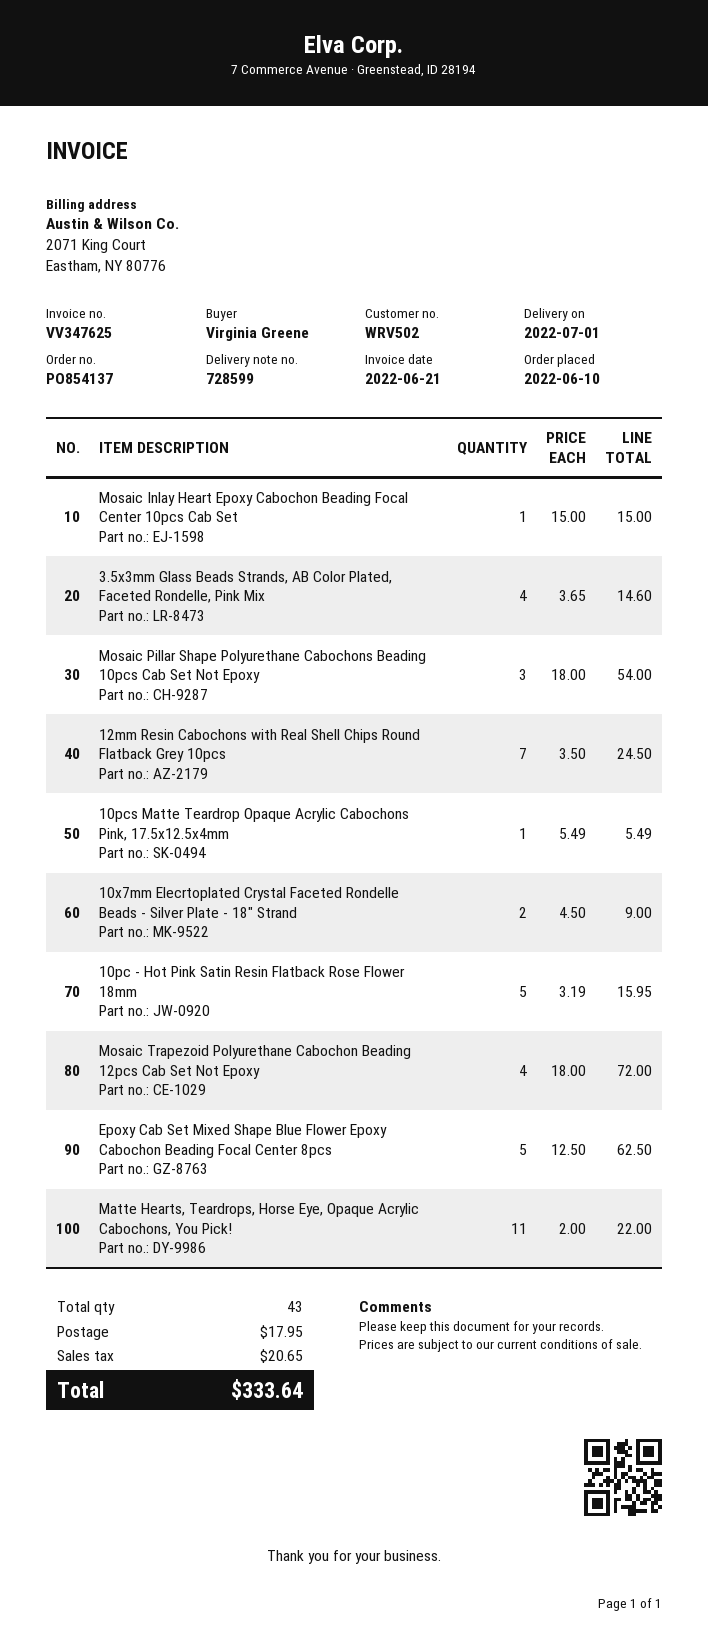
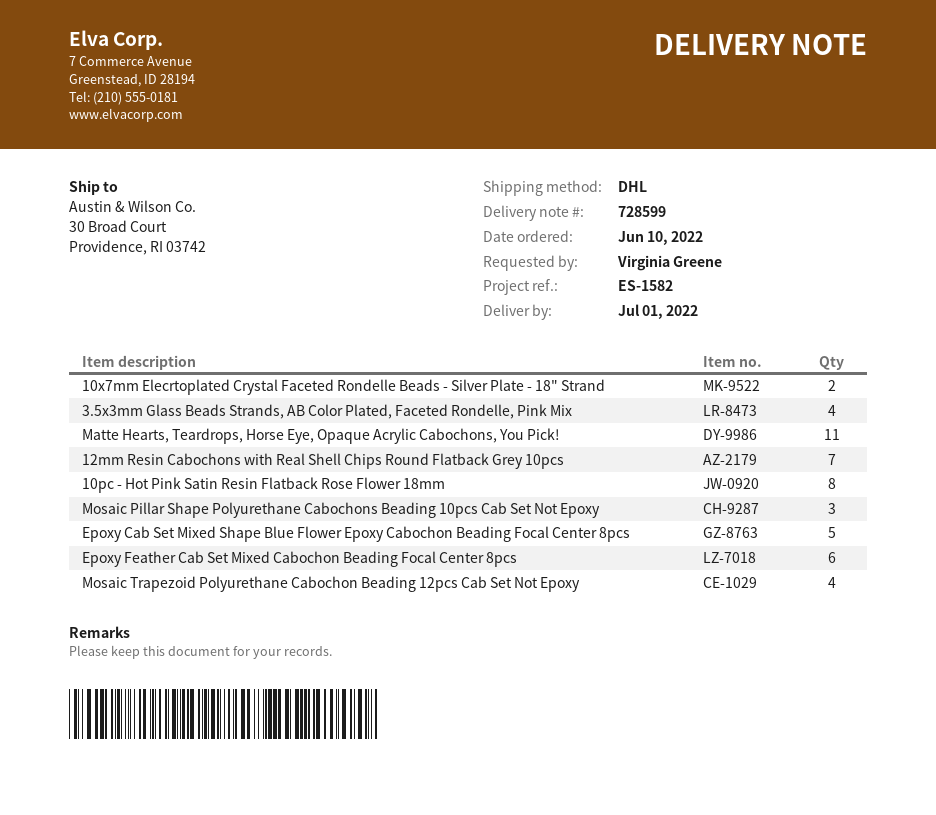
Mosaic Inlay Heart Epoxy Cabochon Beading Focal Center 10pcs Cab Set: 1 -> none
10pcs Matte Teardrop Opaque Acrylic Cabochons Pink, 17.5x12.5x4mm: 1 -> none
10pc - Hot Pink Satin Resin Flatback Rose Flower 18mm: 5 -> 8
Epoxy Feather Cab Set Mixed Cabochon Beading Focal Center 8pcs: none -> 6

